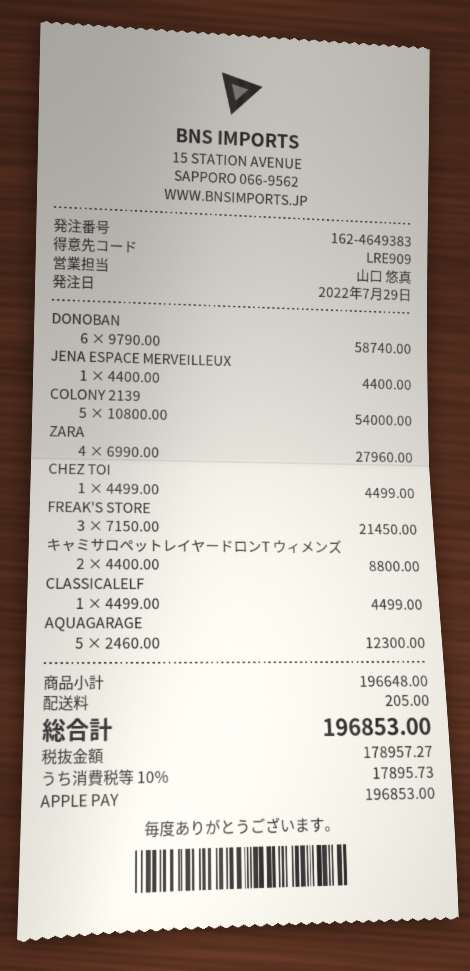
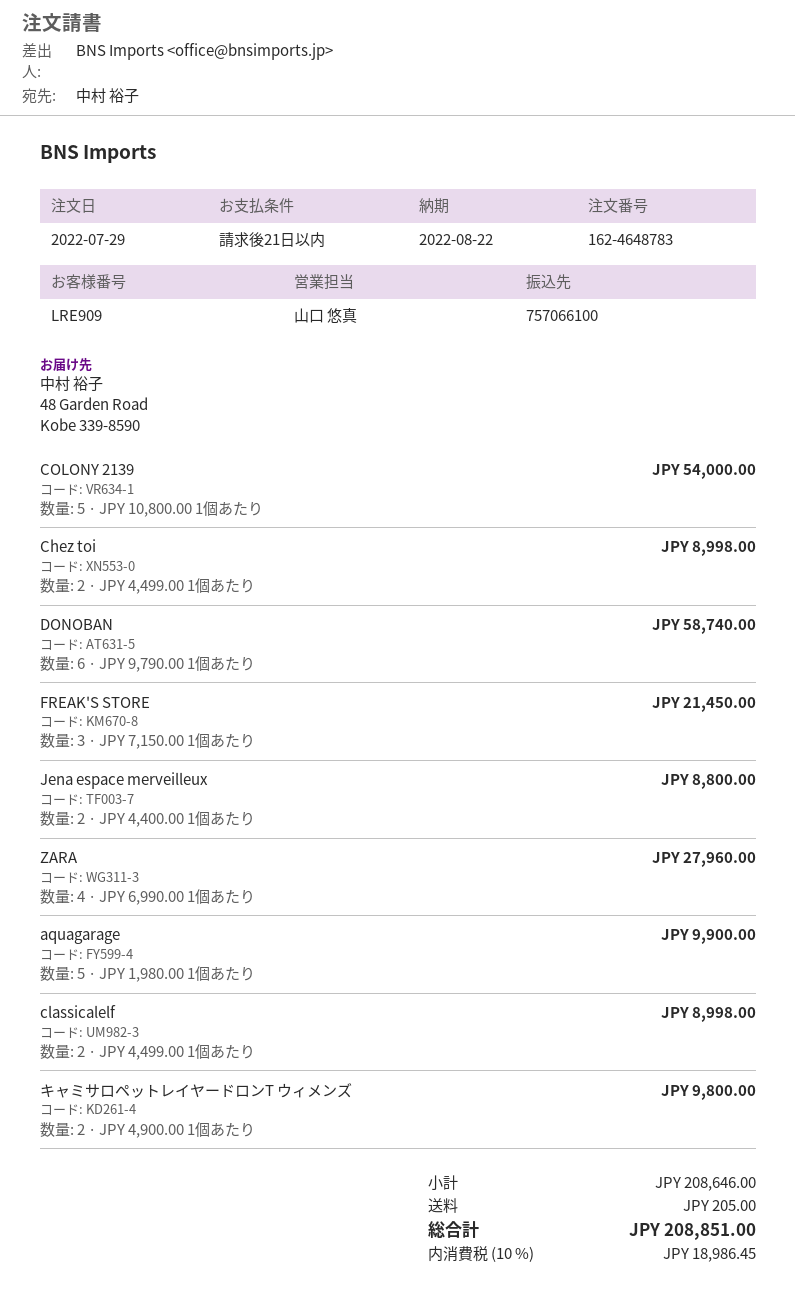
order number: 162-4649383 -> 162-4648783
JENA ESPACE MERVEILLEUX: 1 x 4400.00 = 4400.00 -> 2 x 4400.00 = 8800.00
CHEZ TOI: 1 x 4499.00 = 4499.00 -> 2 x 4499.00 = 8998.00
キャミサロペットレイヤードロンT ウィメンズ: 2 x 4400.00 = 8800.00 -> 2 x 4900.00 = 9800.00
CLASSICALELF: 1 x 4499.00 = 4499.00 -> 2 x 4499.00 = 8998.00
AQUAGARAGE: 5 x 2460.00 = 12300.00 -> 5 x 1980.00 = 9900.00
subtotal: 196648.00 -> 208646.00
tax: 10% = 17895.73 -> 10% = 18986.45
total: 196853.00 -> 208851.00

